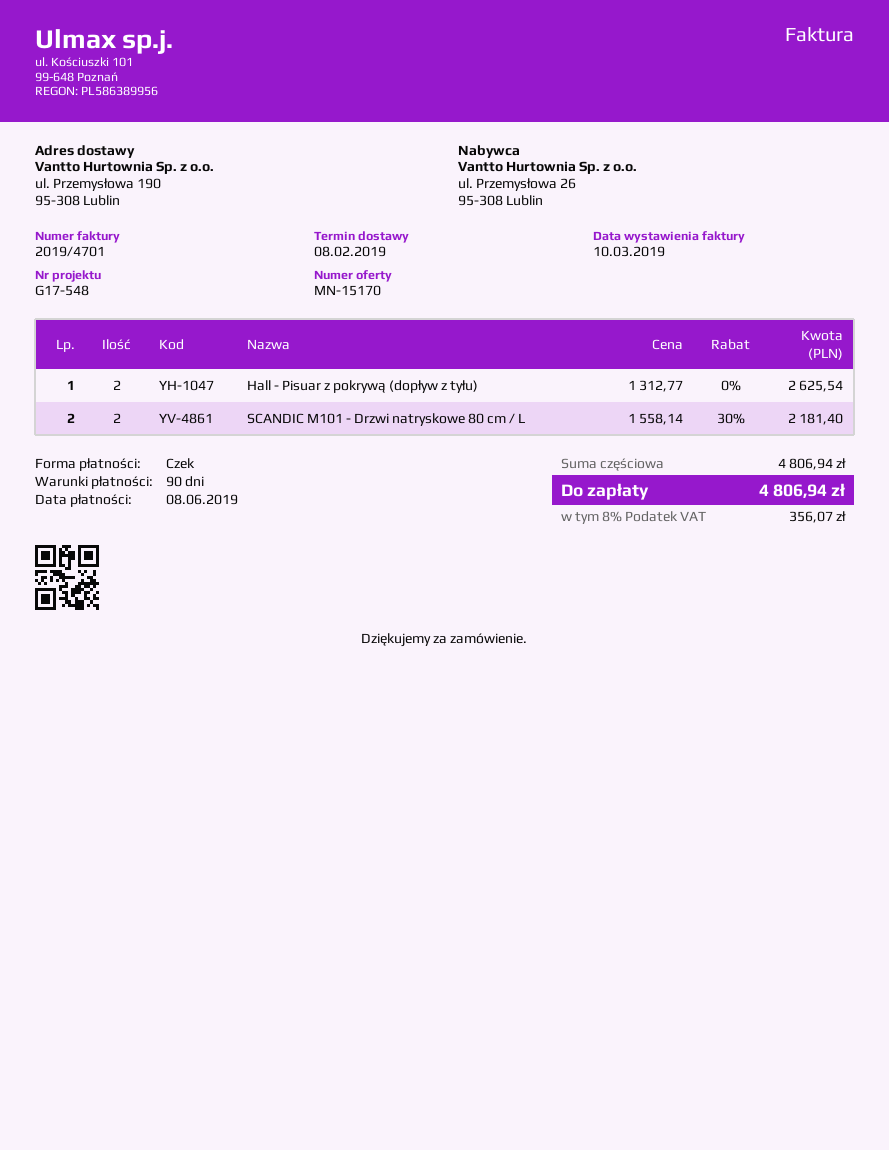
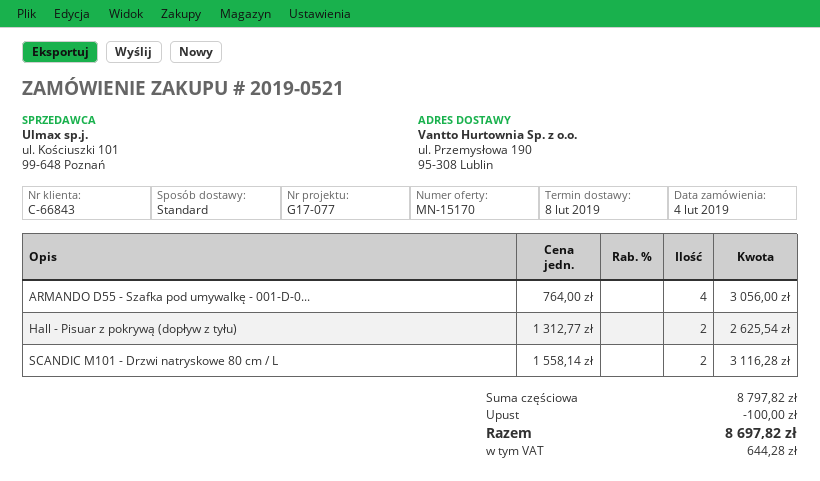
reference: G17-548 -> G17-077
SCANDIC M101 - Drzwi natryskowe 80 cm / L: 2 x 1558.14 - 30% = 2181.40 -> 2 x 1558.14 = 3116.28
ARMANDO D55 - Szafka pod umywalkę - 001-D-0...: none -> 4 x 764.00 = 3056.00
subtotal: 4806.94 -> 8797.82
discount: none -> 100.00
tax: 356.07 -> 644.28
total: 4806.94 -> 8697.82

